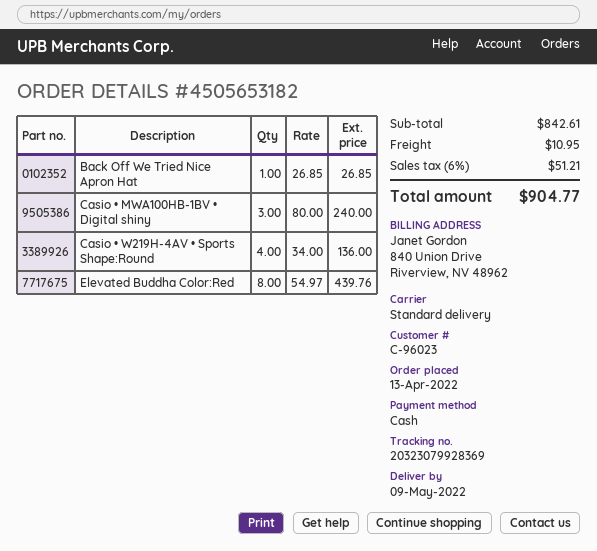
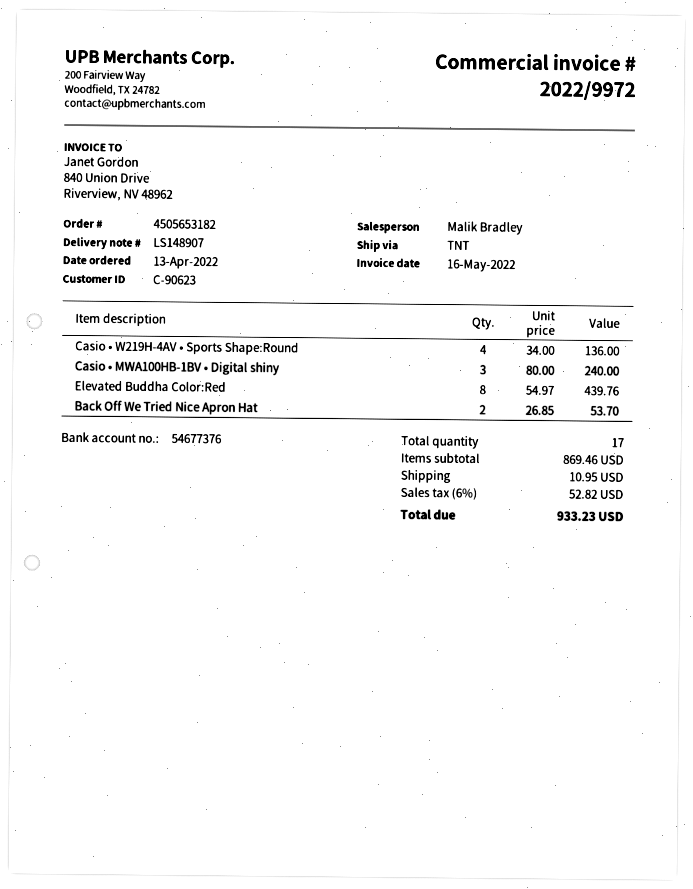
customer number: C-96023 -> C-90623
shipping method: standard -> TNT
Back Off We Tried Nice Apron Hat: 1 x 26.85 = 26.85 -> 2 x 26.85 = 53.70
subtotal: 842.61 -> 869.46
tax: 6% = 51.21 -> 6% = 52.82
total: 904.77 -> 933.23

